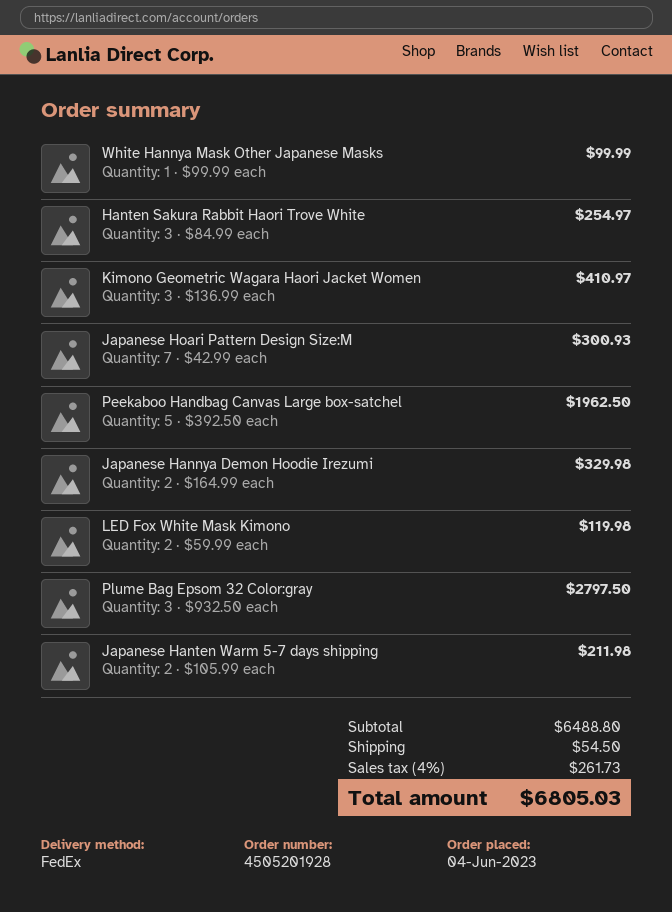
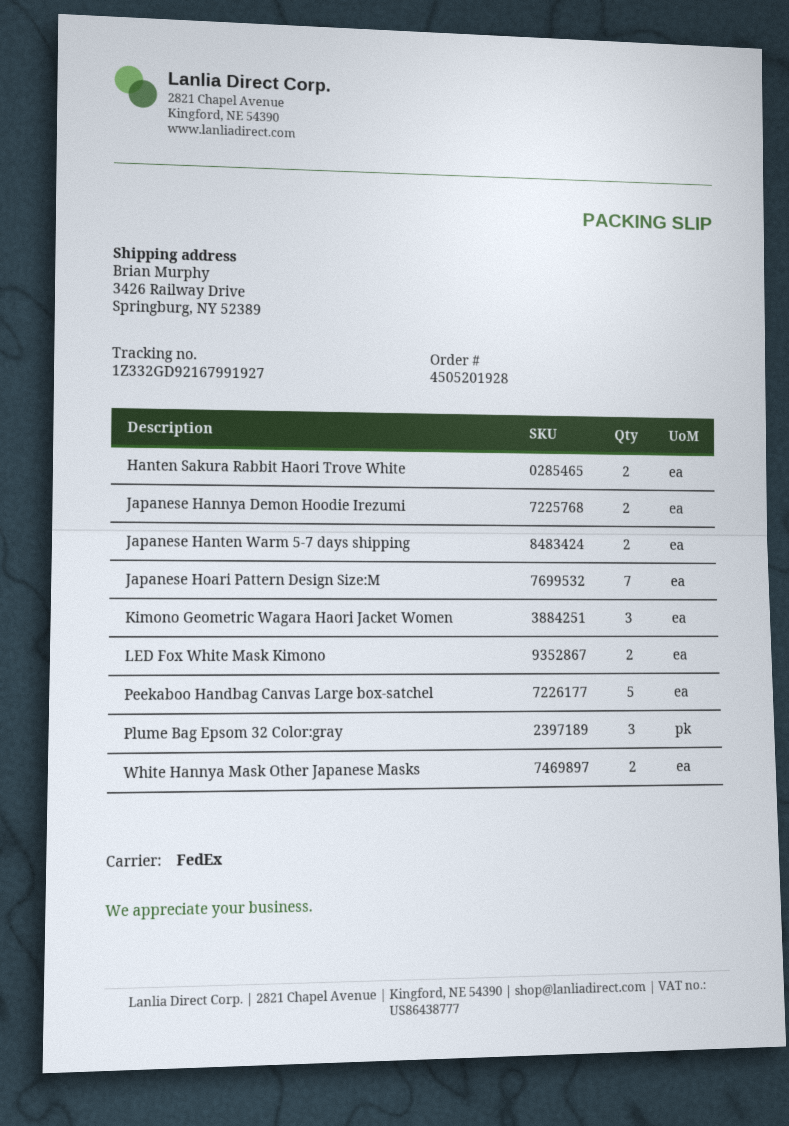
White Hannya Mask Other Japanese Masks: 1 -> 2
Hanten Sakura Rabbit Haori Trove White: 3 -> 2

